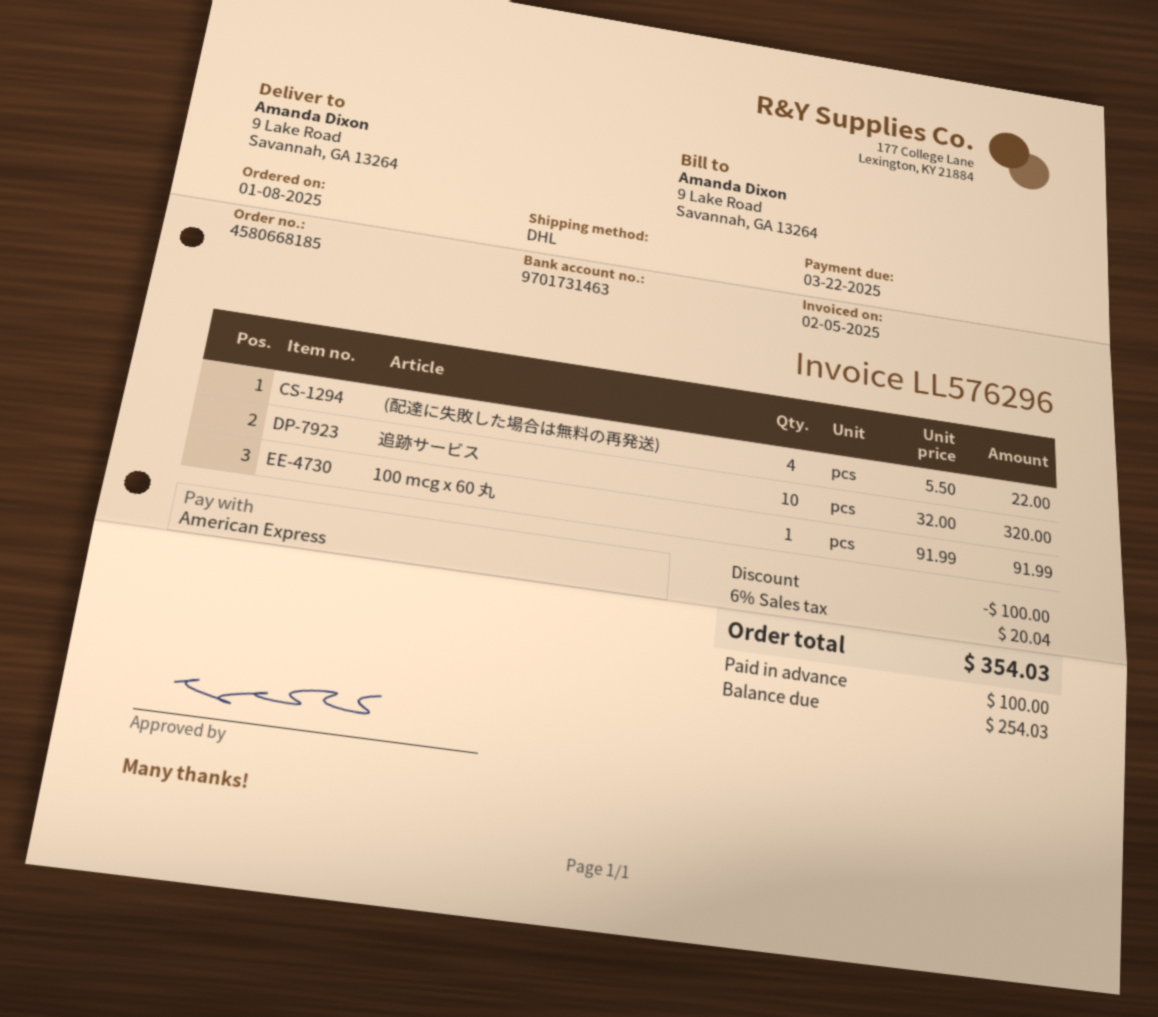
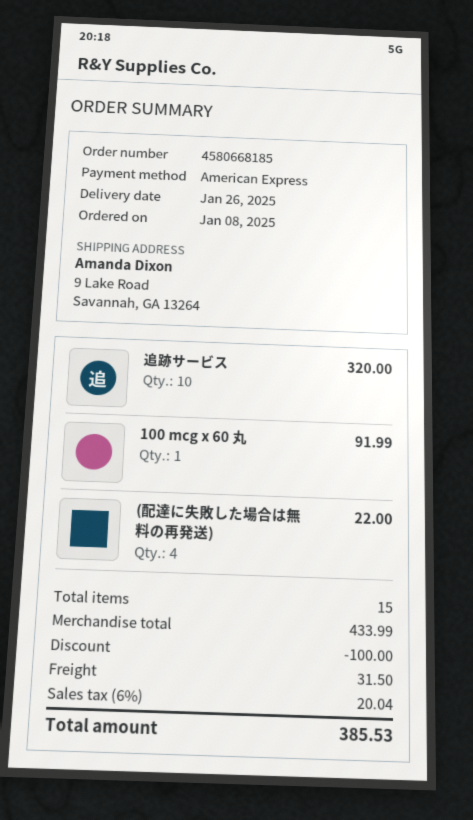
shipping: none -> 31.50
total: 354.03 -> 385.53

